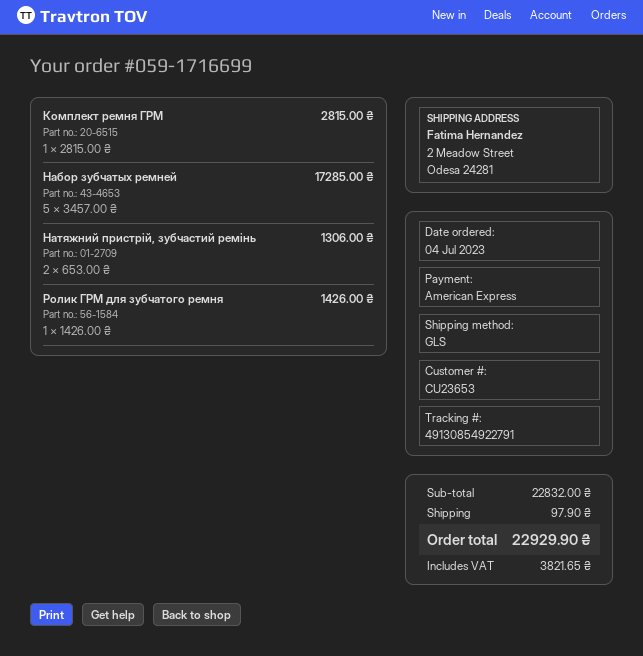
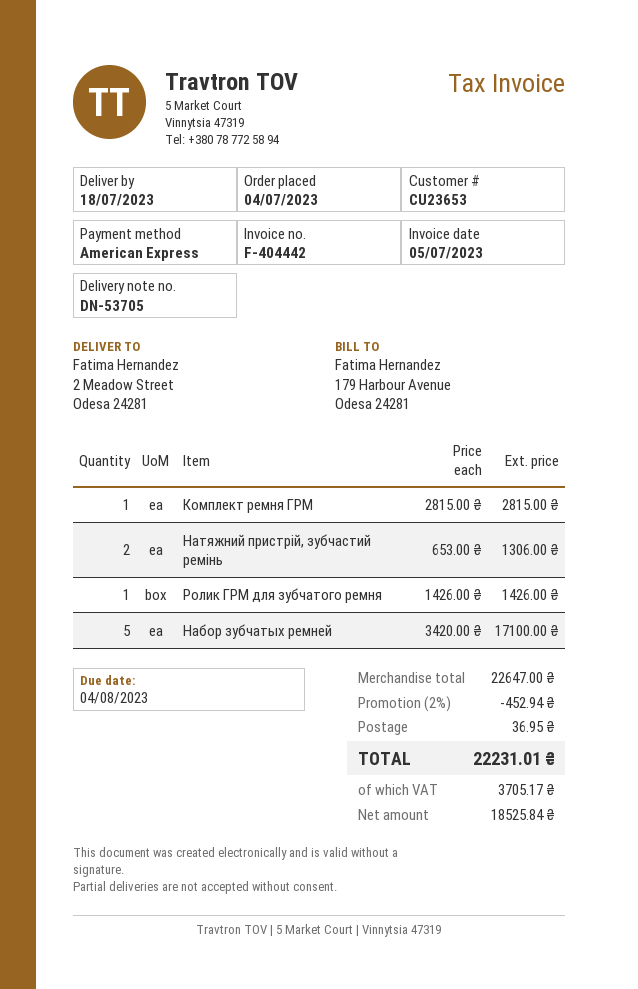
Набор зубчатых ремней: 5 x 3457.00 = 17285.00 -> 5 x 3420.00 = 17100.00
subtotal: 22832.00 -> 22647.00
discount: none -> 2% = 452.94
shipping: 97.90 -> 36.95
tax: 3821.65 -> 3705.17
total: 22929.90 -> 22231.01

